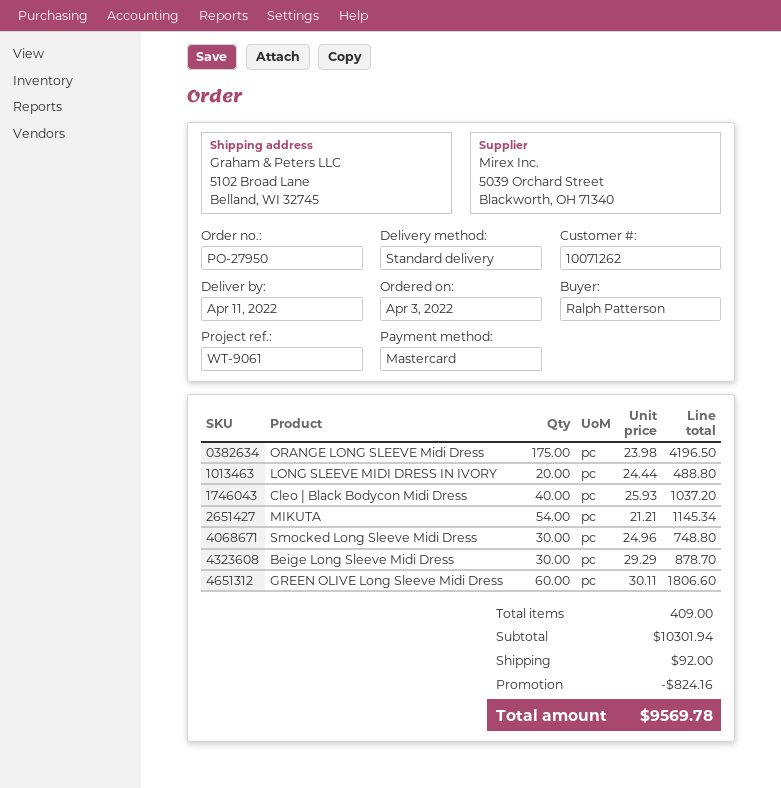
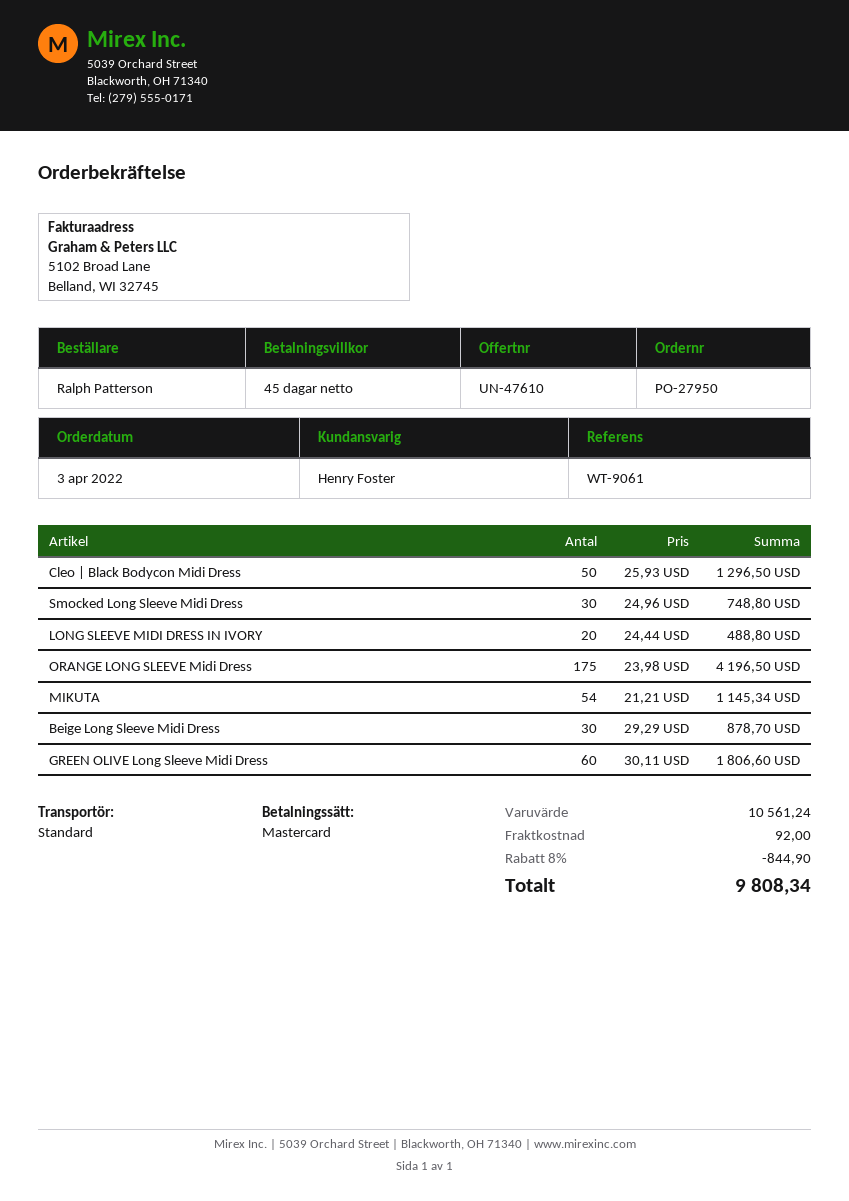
Cleo | Black Bodycon Midi Dress: 40 x 25.93 = 1037.20 -> 50 x 25.93 = 1296.50
subtotal: 10301.94 -> 10561.24
discount: 824.16 -> 844.90
total: 9569.78 -> 9808.34

